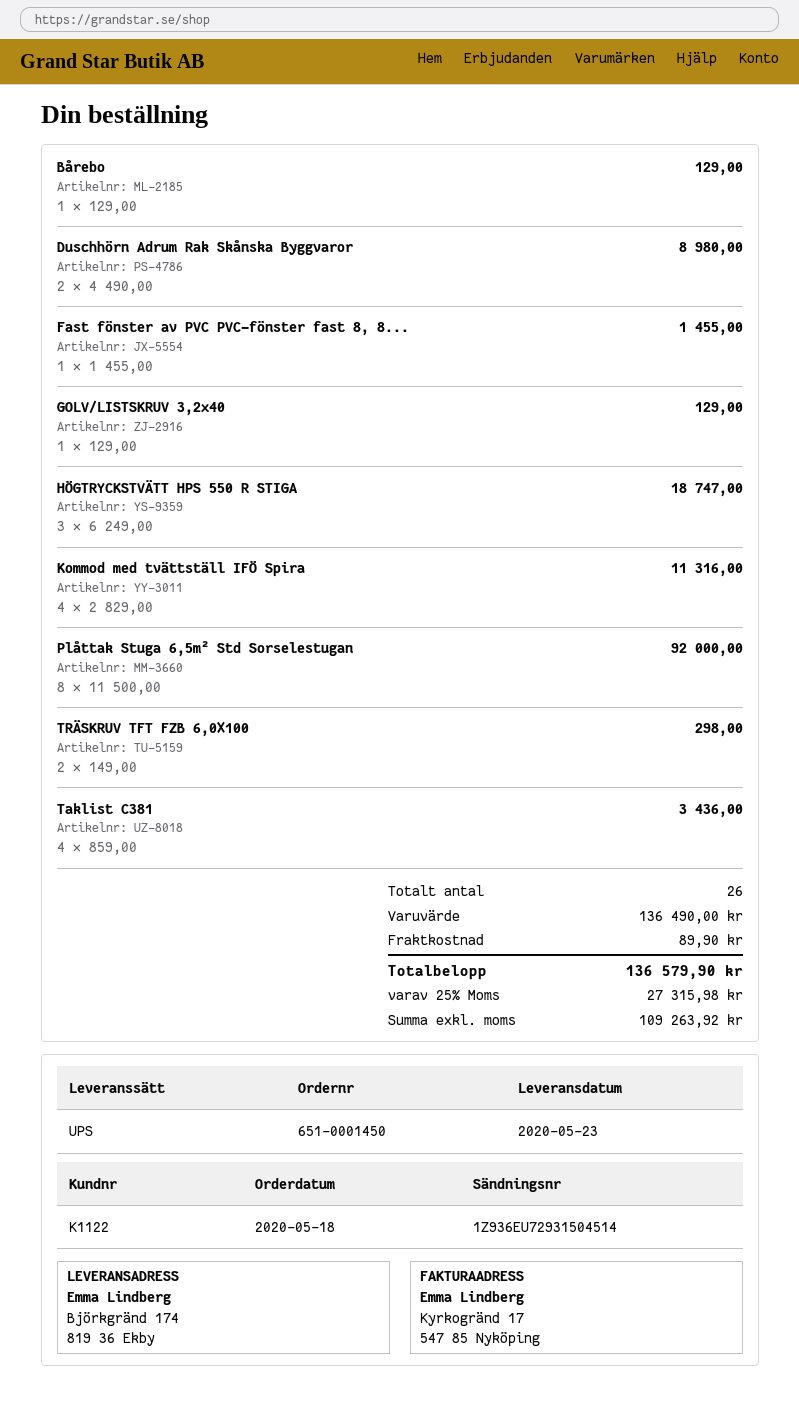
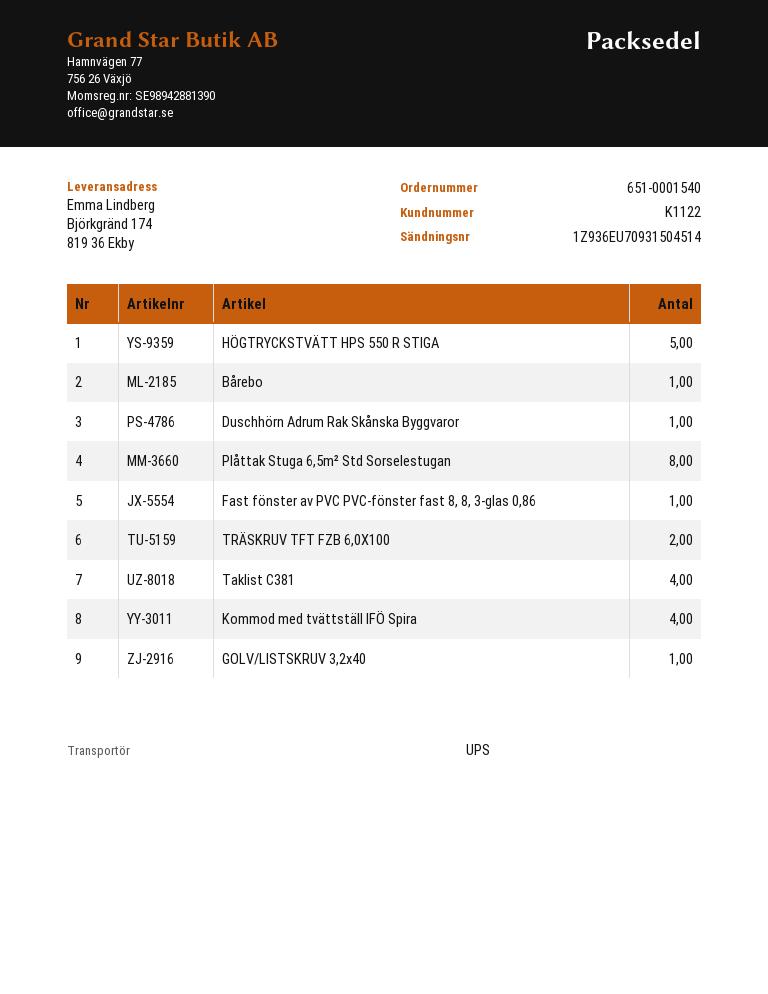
order number: 651-0001450 -> 651-0001540
tracking number: 1Z936EU72931504514 -> 1Z936EU70931504514
Duschhörn Adrum Rak Skånska Byggvaror: 2 -> 1
HÖGTRYCKSTVÄTT HPS 550 R STIGA: 3 -> 5

